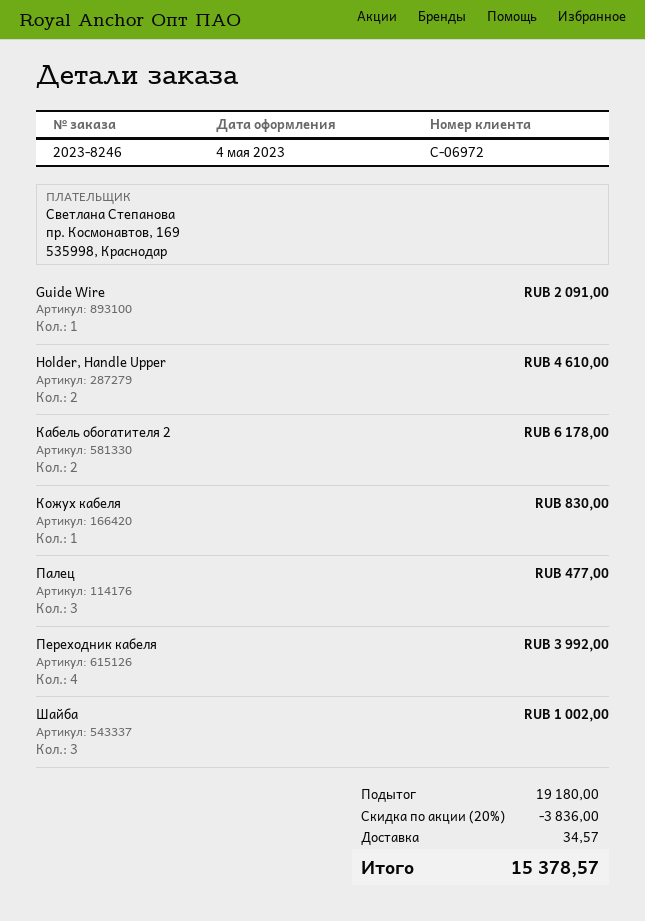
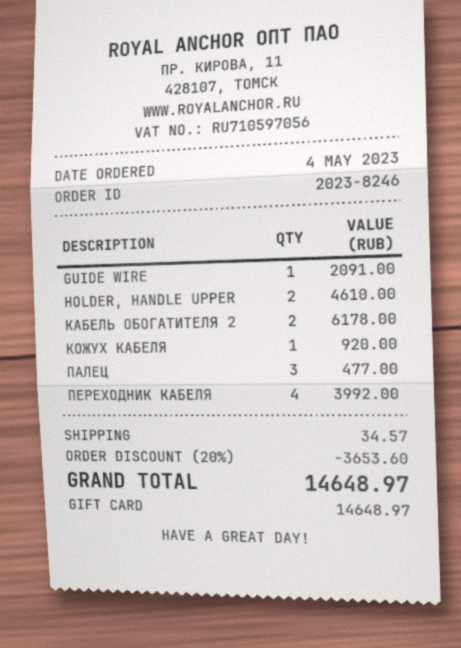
Кожух кабеля: 1 for 830.00 -> 1 for 920.00
Шайба: 3 for 1002.00 -> none
discount: 20% = 3836.00 -> 20% = 3653.60
total: 15378.57 -> 14648.97

